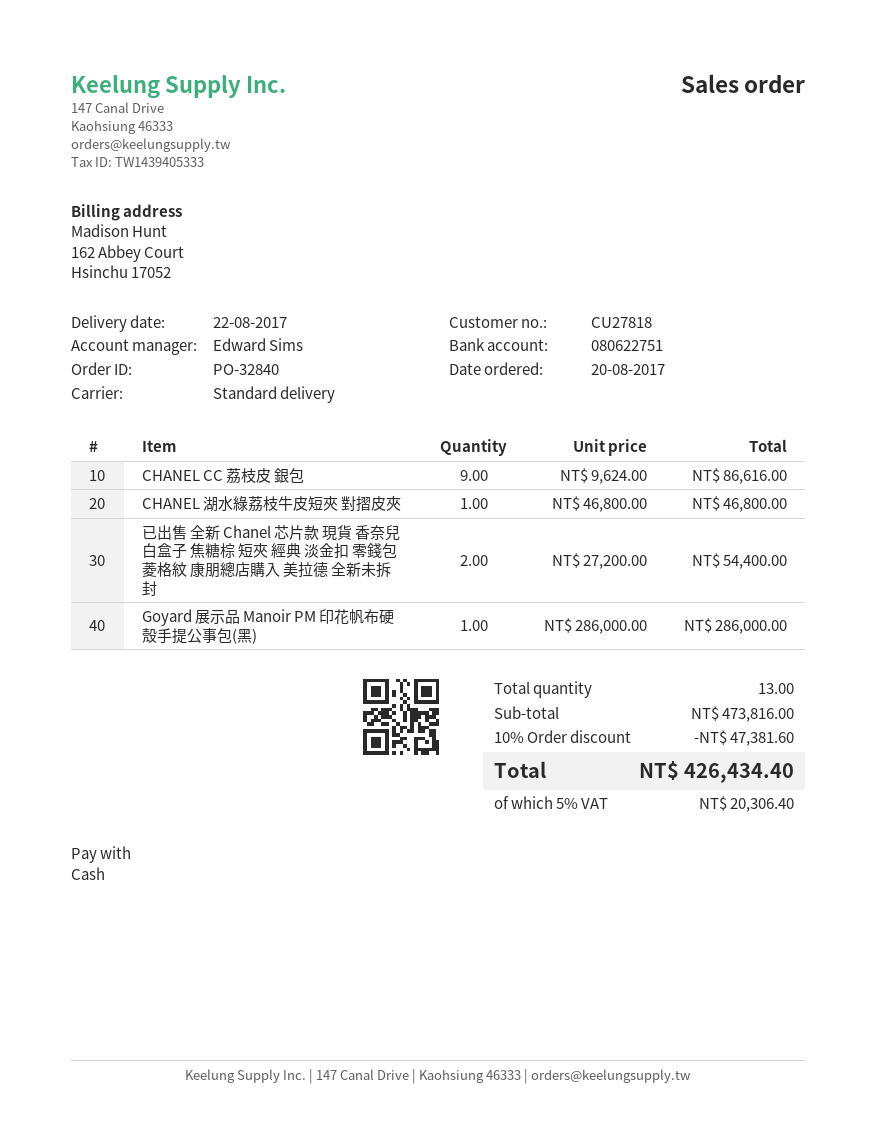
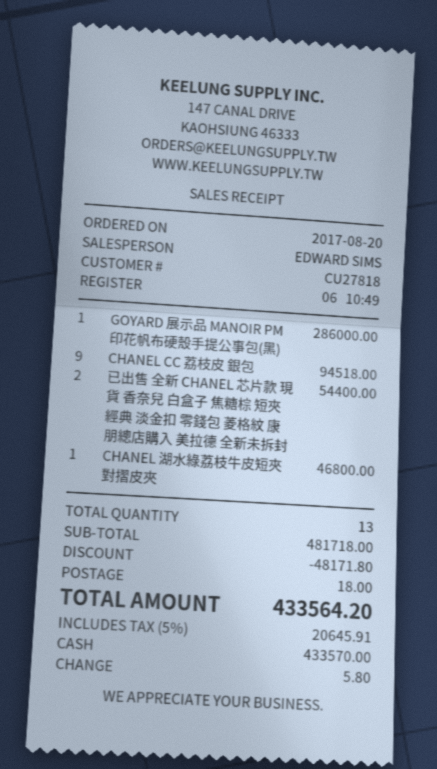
CHANEL CC 荔枝皮 銀包: 9 for 86616.00 -> 9 for 94518.00
subtotal: 473816.00 -> 481718.00
discount: 47381.60 -> 48171.80
shipping: none -> 18.00
tax: 5% = 20306.40 -> 5% = 20645.91
total: 426434.40 -> 433564.20

